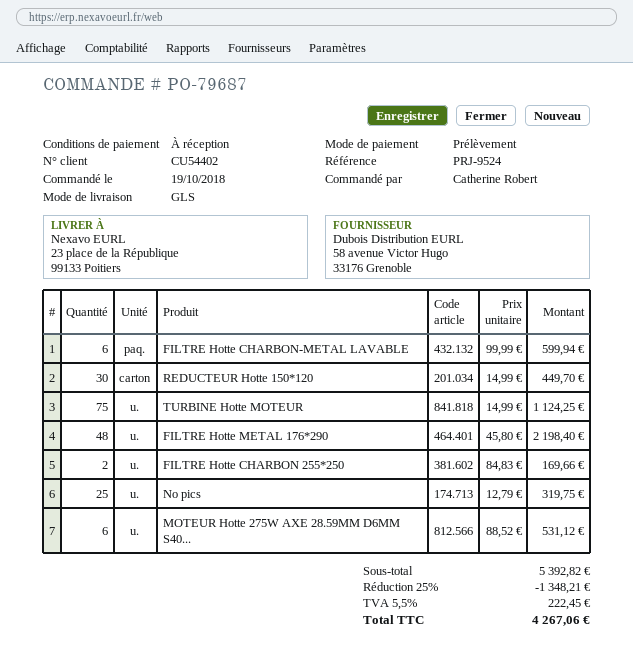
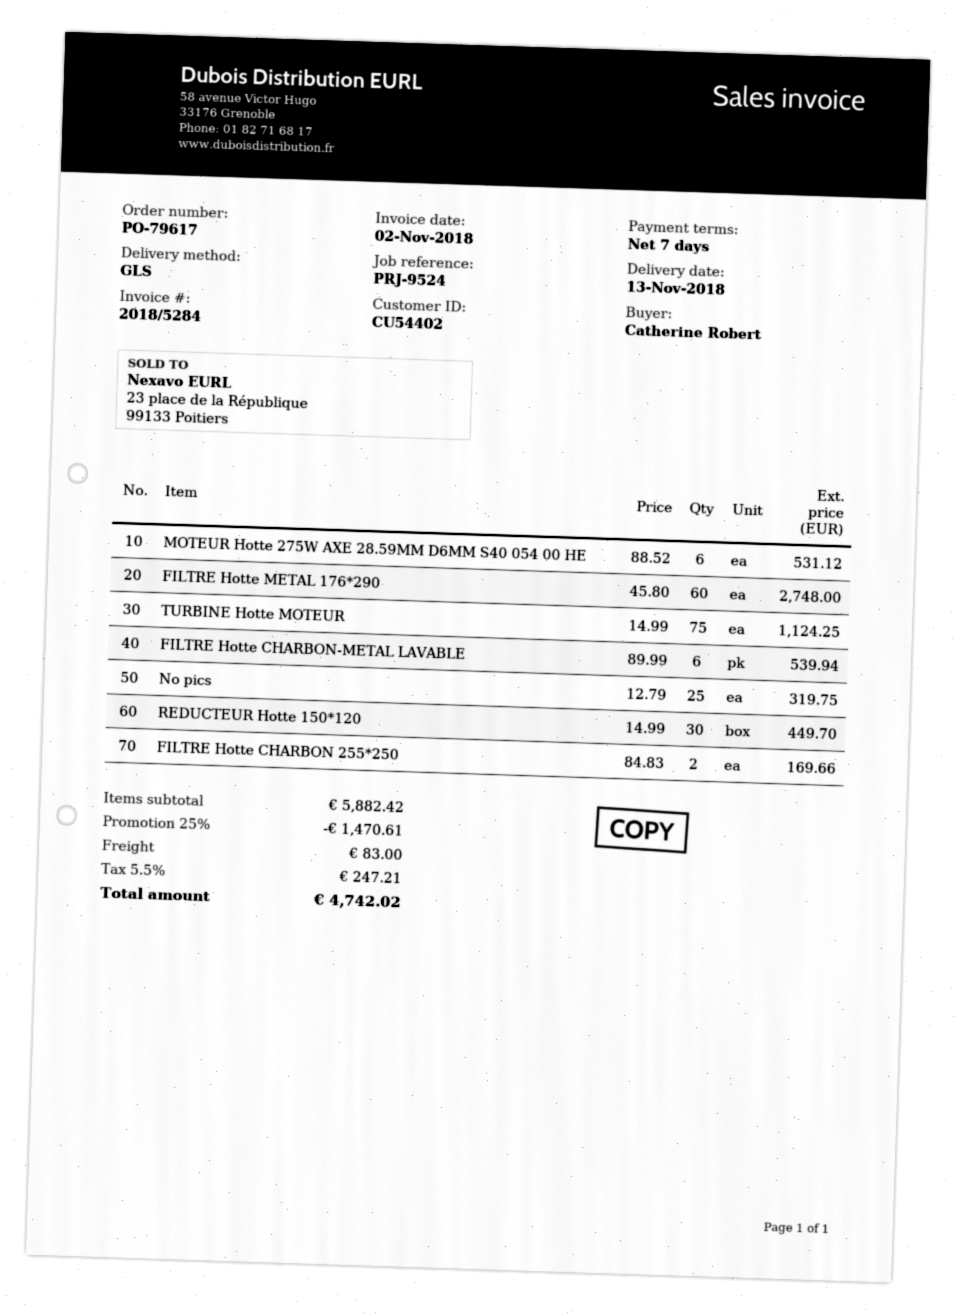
order number: PO-79687 -> PO-79617
payment terms: on receipt -> 7 days
FILTRE Hotte CHARBON-METAL LAVABLE: 6 x 99.99 = 599.94 -> 6 x 89.99 = 539.94
FILTRE Hotte METAL 176*290: 48 x 45.80 = 2198.40 -> 60 x 45.80 = 2748.00
subtotal: 5392.82 -> 5882.42
discount: 25% = 1348.21 -> 25% = 1470.61
shipping: none -> 83.00
tax: 5.5% = 222.45 -> 5.5% = 247.21
total: 4267.06 -> 4742.02

